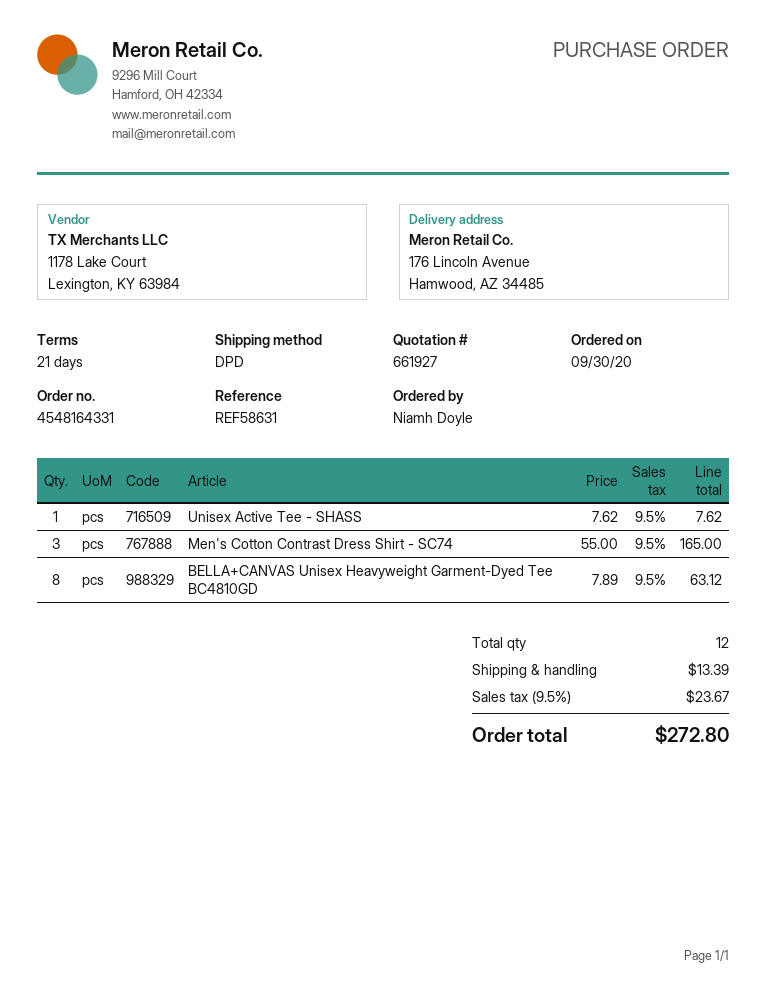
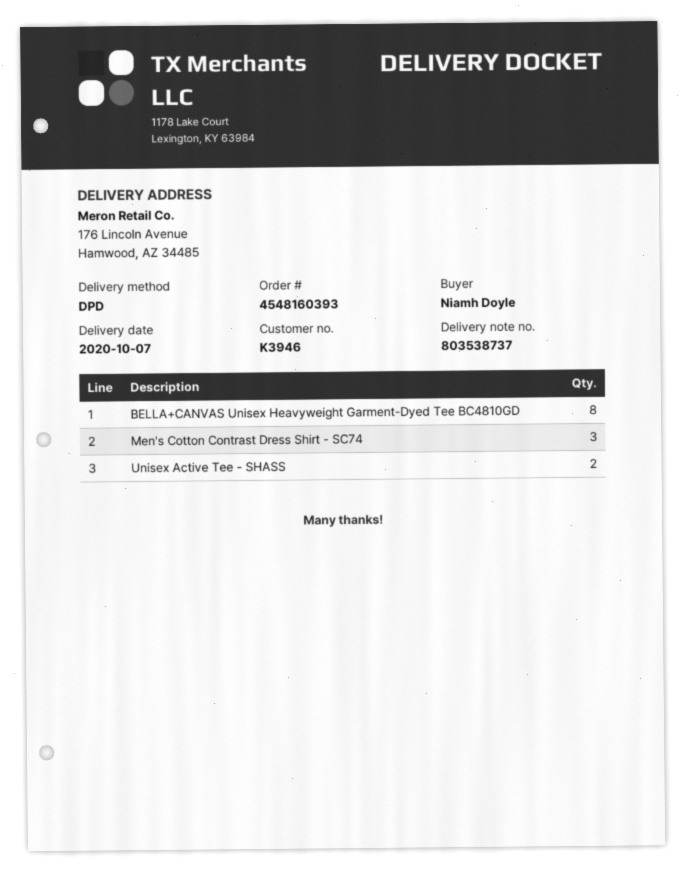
order number: 4548164331 -> 4548160393
Unisex Active Tee - SHASS: 1 -> 2

